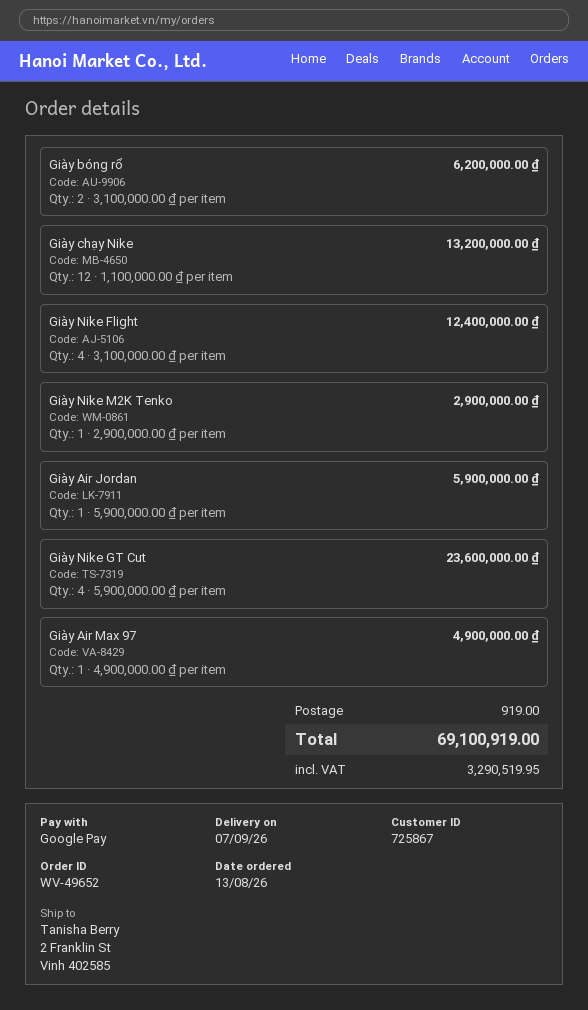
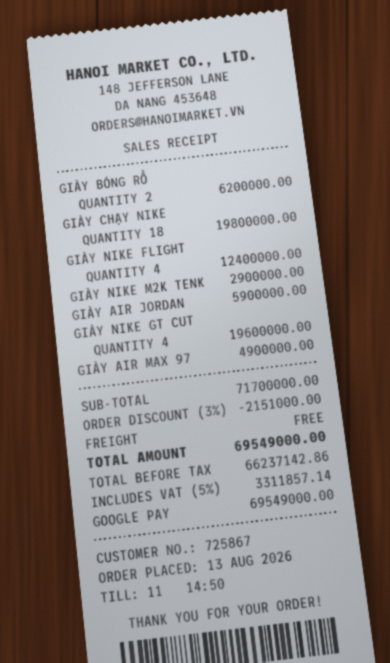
Giày chạy Nike: 12 for 13200000.00 -> 18 for 19800000.00
Giày Nike GT Cut: 4 for 23600000.00 -> 4 for 19600000.00
discount: none -> 3% = 2151000.00
shipping: 919.00 -> 0.00
tax: 3290519.95 -> 3311857.14
total: 69100919.00 -> 69549000.00

